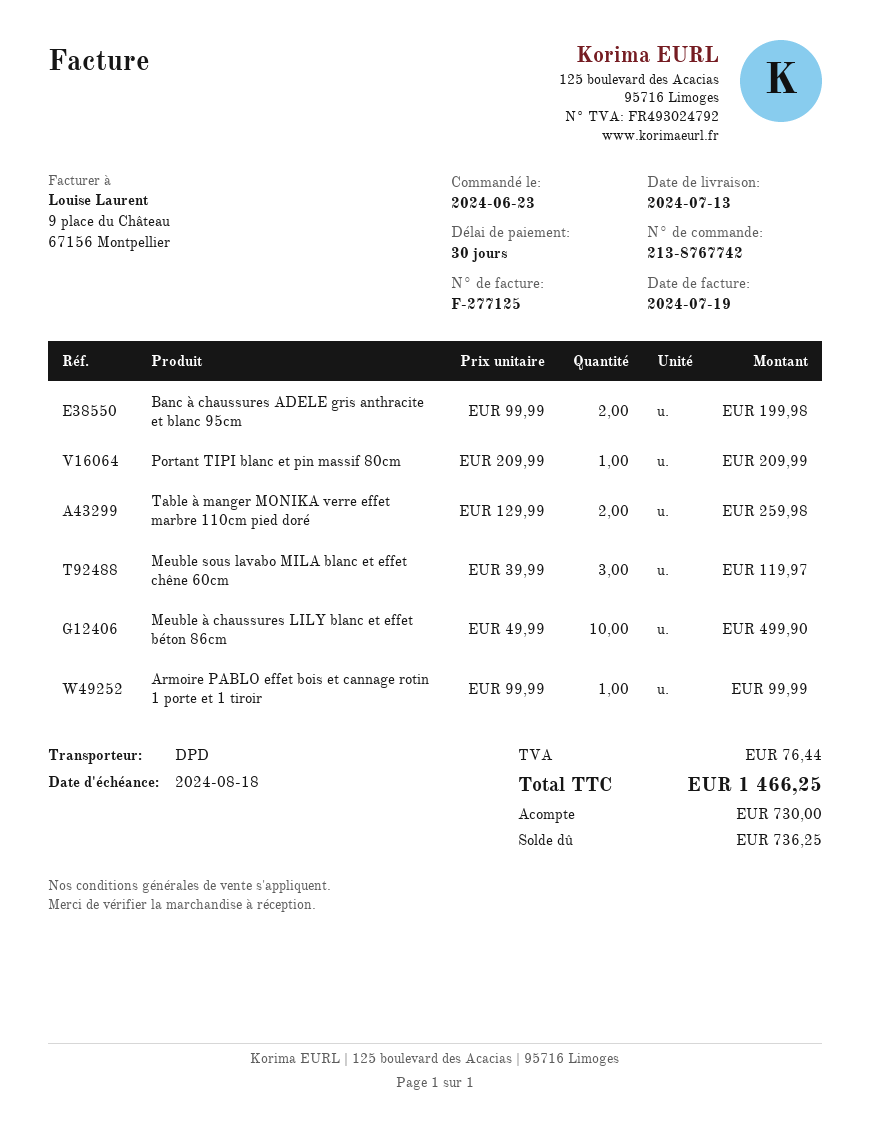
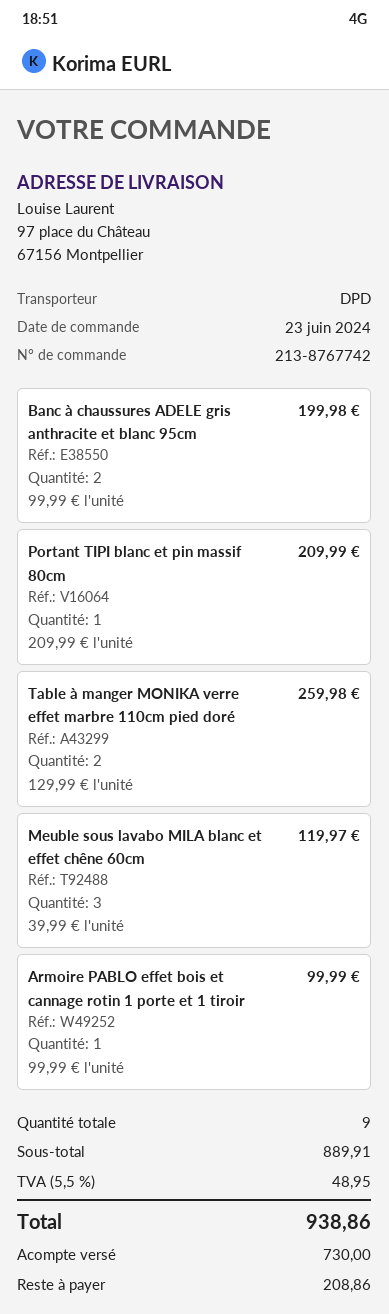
Meuble à chaussures LILY blanc et effet béton 86cm: 10 x 49.99 = 499.90 -> none
tax: 76.44 -> 48.95
total: 1466.25 -> 938.86
balance: 736.25 -> 208.86

